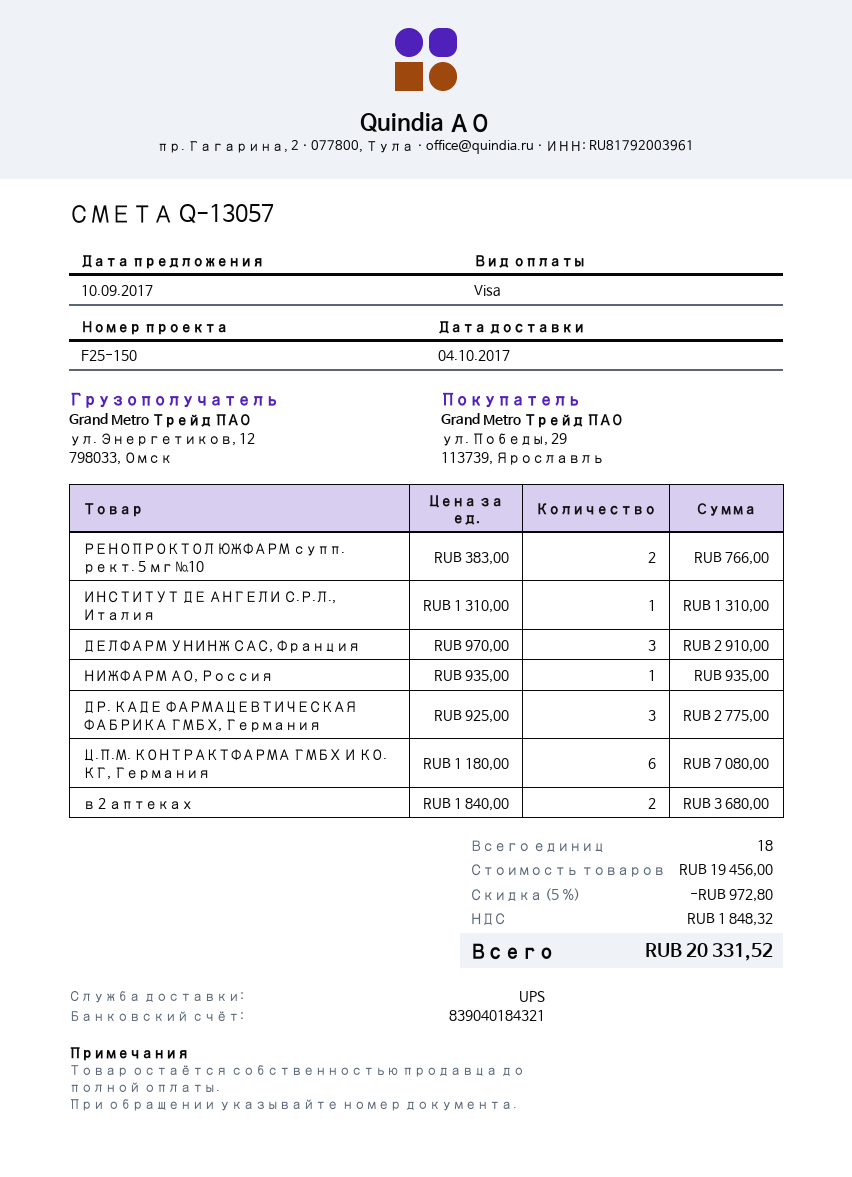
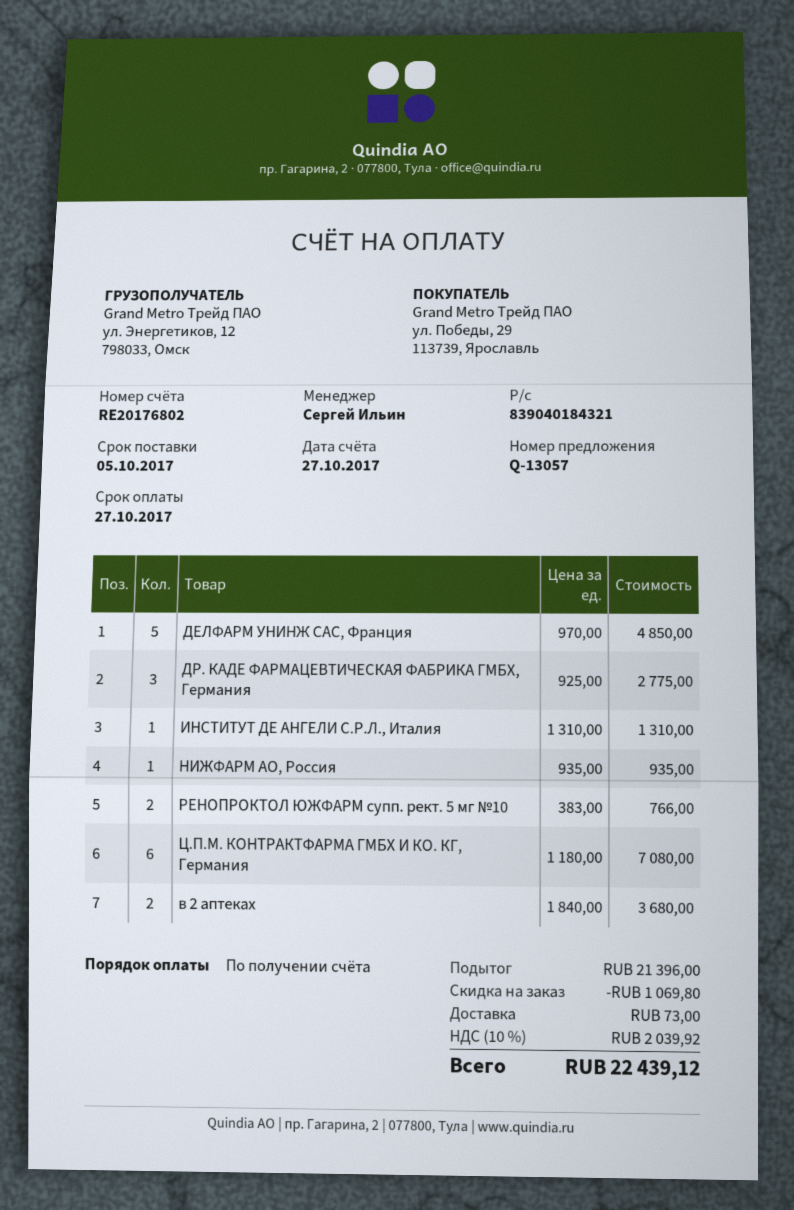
delivery date: 2017-10-04 -> 2017-10-05
ДЕЛФАРМ УНИНЖ САС, Франция: 3 x 970.00 = 2910.00 -> 5 x 970.00 = 4850.00
subtotal: 19456.00 -> 21396.00
discount: 972.80 -> 1069.80
shipping: none -> 73.00
tax: 1848.32 -> 2039.92
total: 20331.52 -> 22439.12

